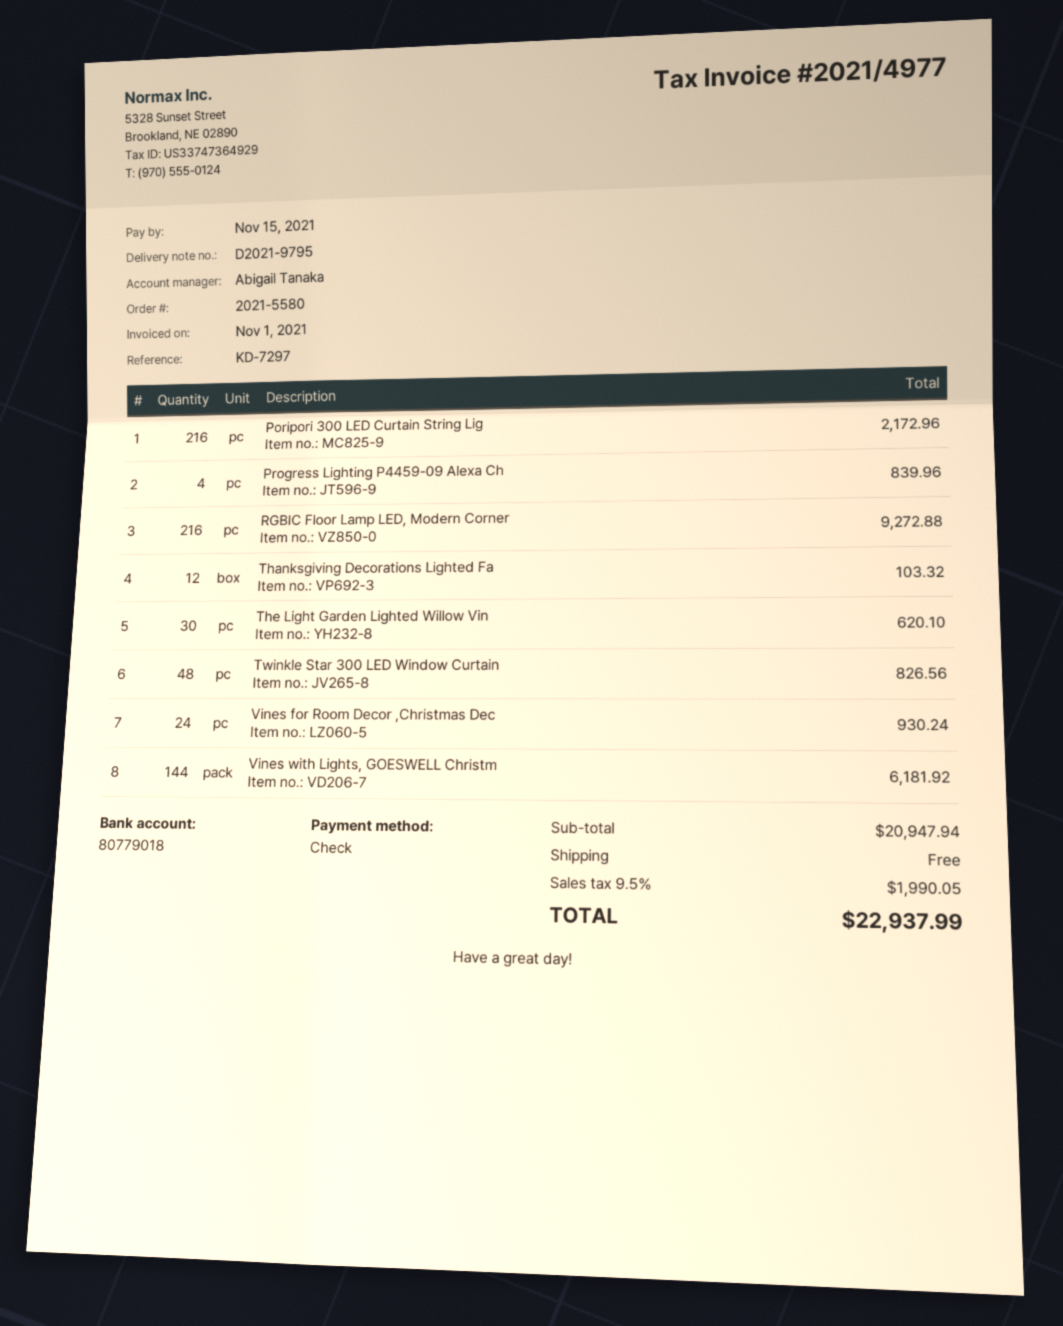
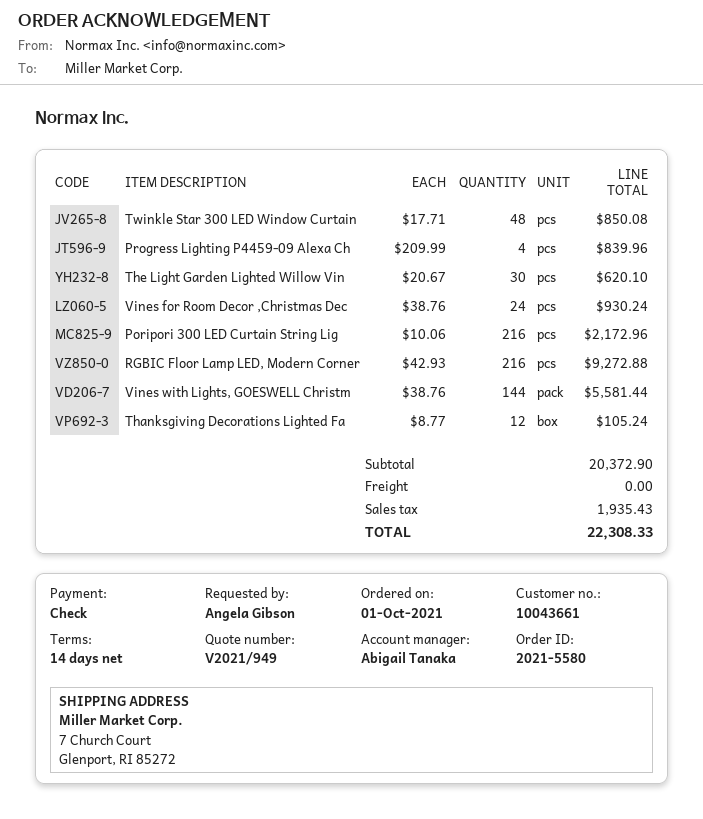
Thanksgiving Decorations Lighted Fa: 12 for 103.32 -> 12 for 105.24
Twinkle Star 300 LED Window Curtain: 48 for 826.56 -> 48 for 850.08
Vines with Lights, GOESWELL Christm: 144 for 6181.92 -> 144 for 5581.44
subtotal: 20947.94 -> 20372.90
tax: 1990.05 -> 1935.43
total: 22937.99 -> 22308.33

